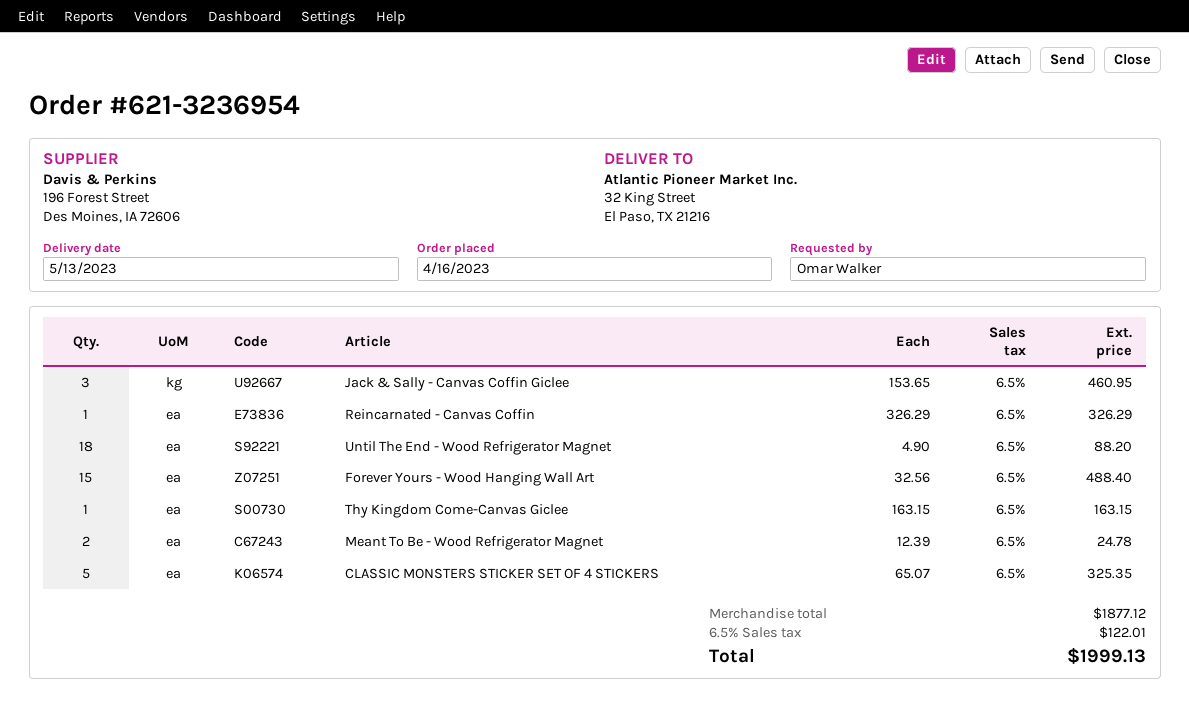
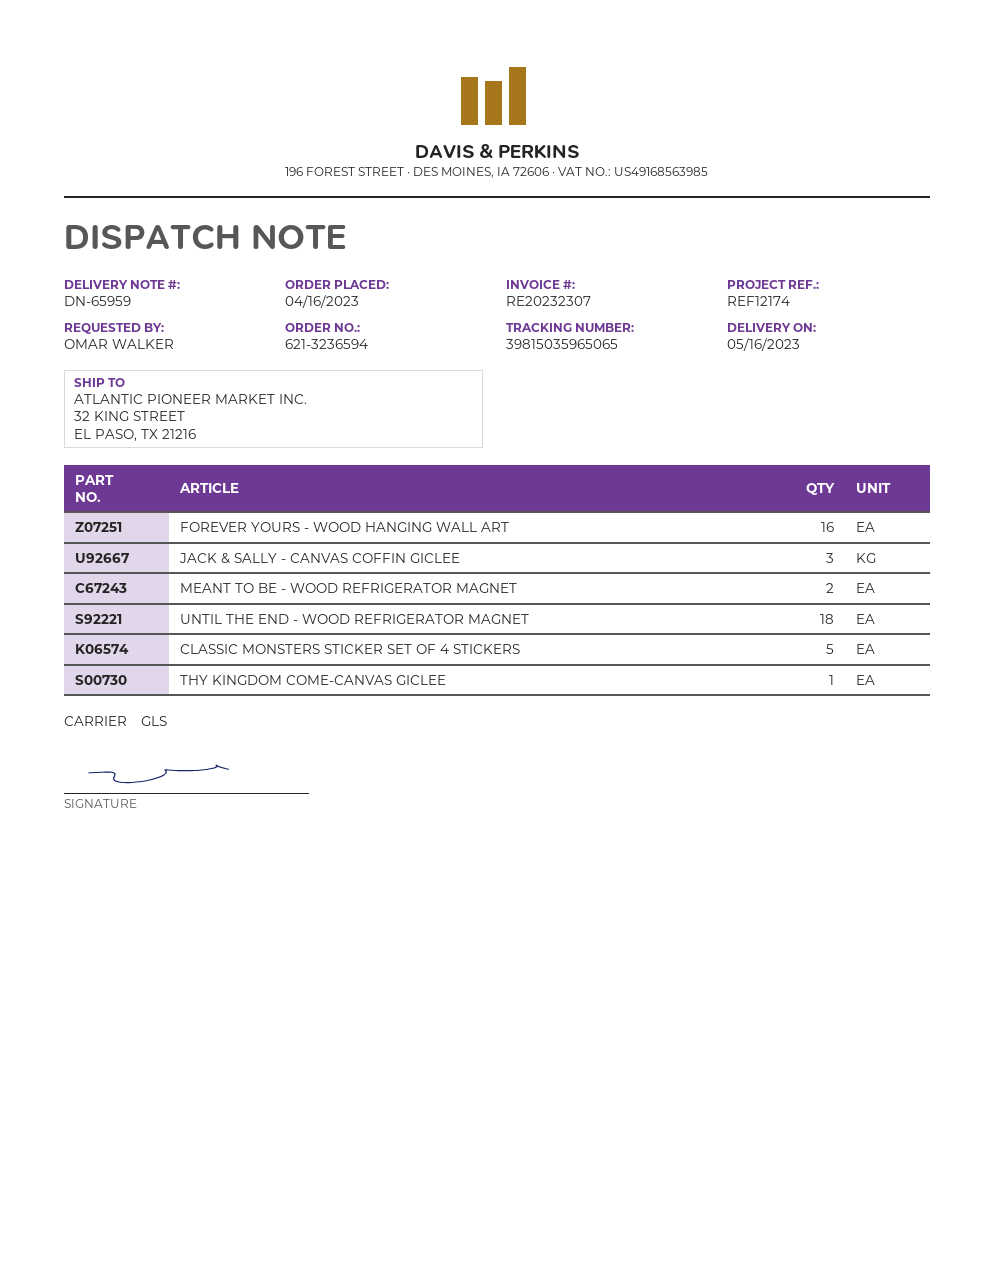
order number: 621-3236954 -> 621-3236594
delivery date: 2023-05-13 -> 2023-05-16
Reincarnated - Canvas Coffin: 1 -> none
Forever Yours - Wood Hanging Wall Art: 15 -> 16

